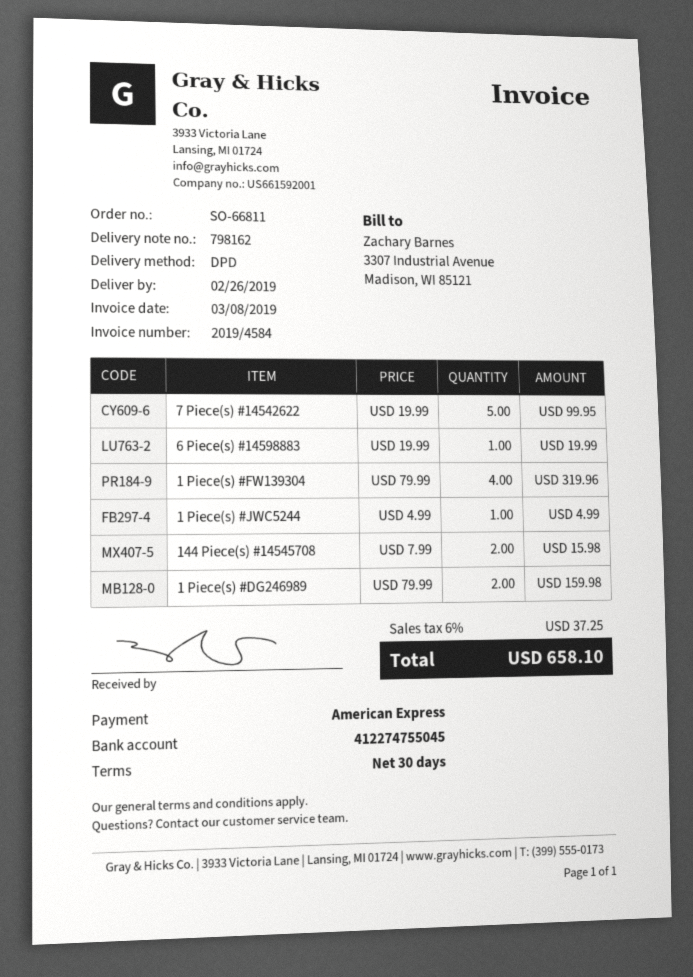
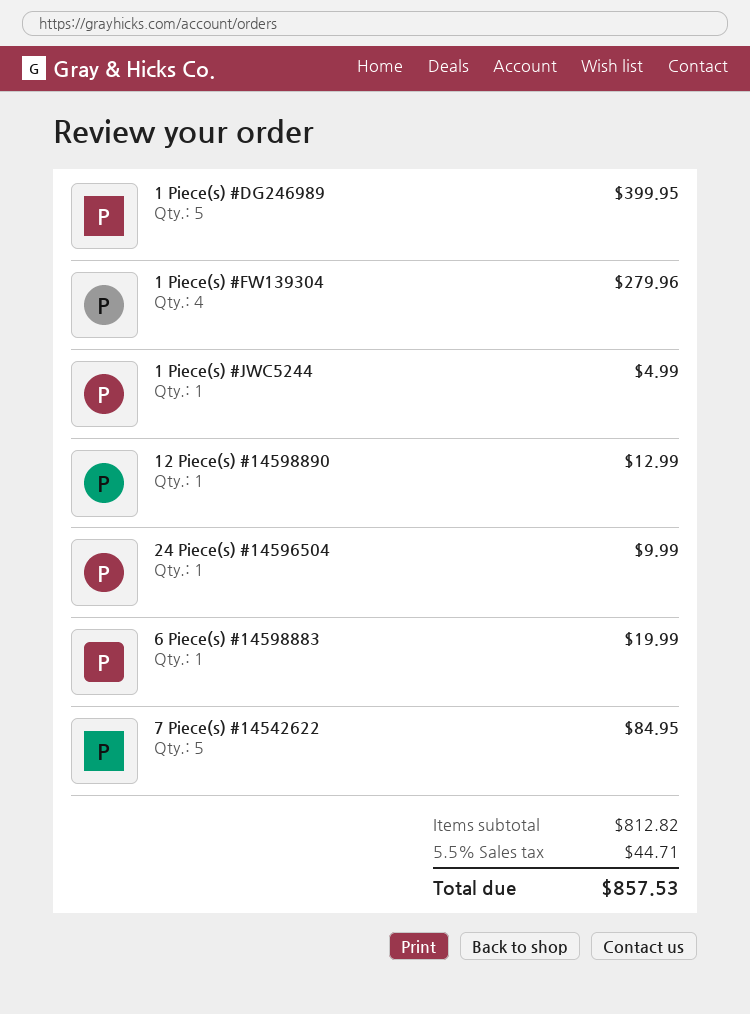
7 Piece(s) #14542622: 5 for 99.95 -> 5 for 84.95
1 Piece(s) #FW139304: 4 for 319.96 -> 4 for 279.96
144 Piece(s) #14545708: 2 for 15.98 -> none
1 Piece(s) #DG246989: 2 for 159.98 -> 5 for 399.95
12 Piece(s) #14598890: none -> 1 for 12.99
24 Piece(s) #14596504: none -> 1 for 9.99
tax: 6% = 37.25 -> 5.5% = 44.71
total: 658.10 -> 857.53

